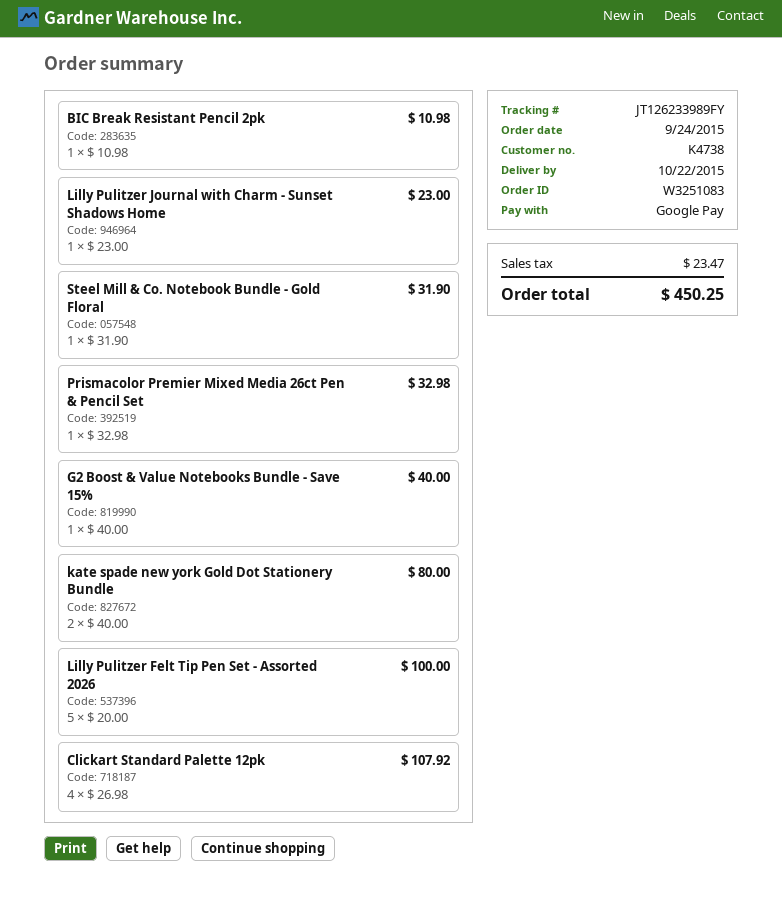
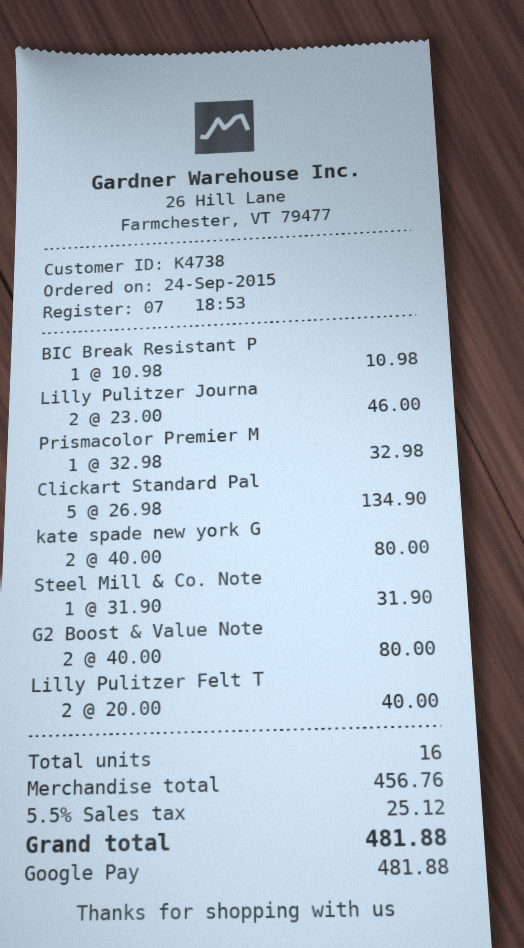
Lilly Pulitzer Journal with Charm - Sunset Shadows Home: 1 x 23.00 = 23.00 -> 2 x 23.00 = 46.00
G2 Boost & Value Notebooks Bundle - Save 15%: 1 x 40.00 = 40.00 -> 2 x 40.00 = 80.00
Lilly Pulitzer Felt Tip Pen Set - Assorted 2026: 5 x 20.00 = 100.00 -> 2 x 20.00 = 40.00
Clickart Standard Palette 12pk: 4 x 26.98 = 107.92 -> 5 x 26.98 = 134.90
tax: 23.47 -> 25.12
total: 450.25 -> 481.88

